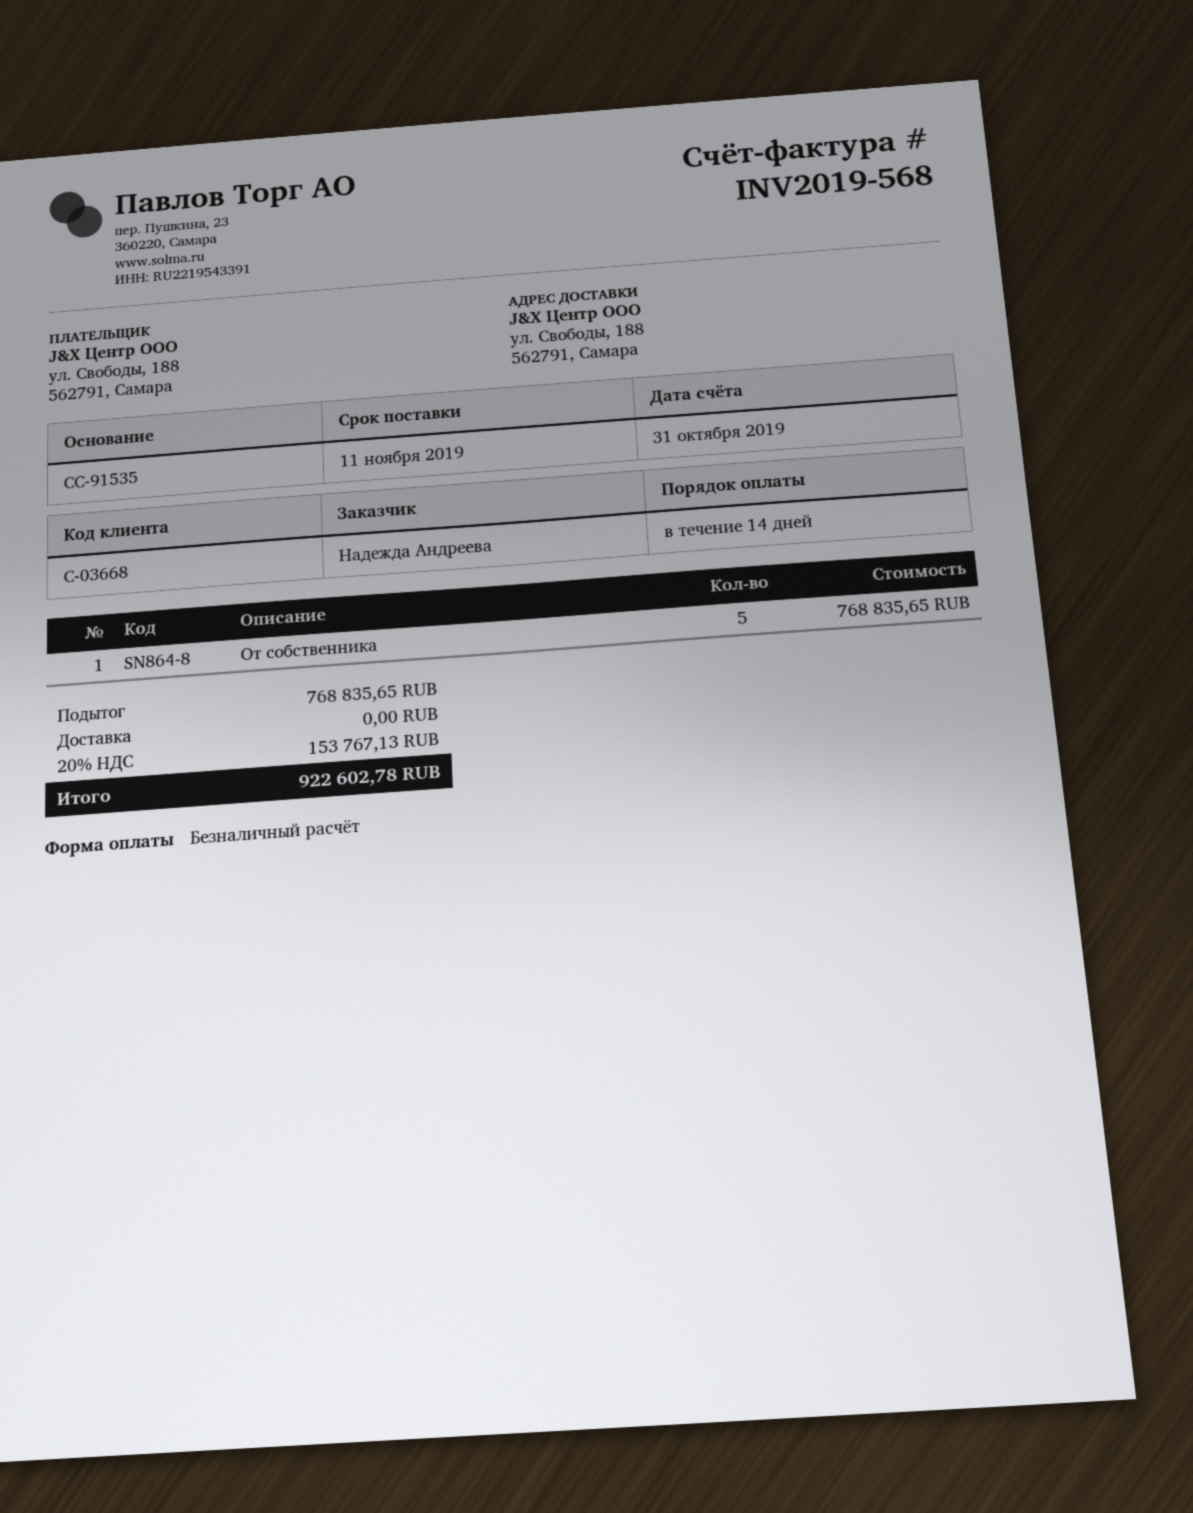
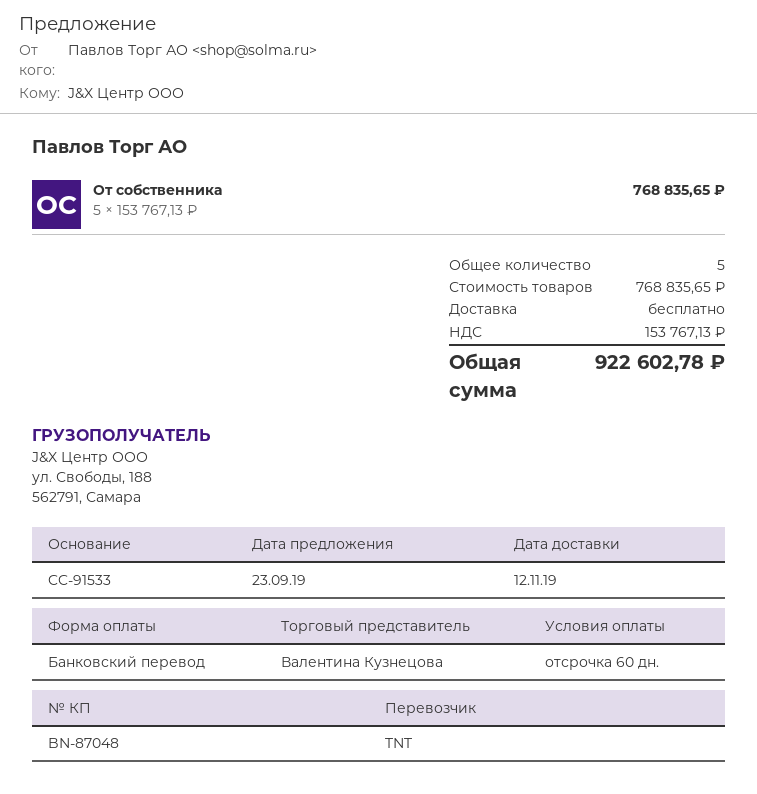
delivery date: 2019-11-11 -> 2019-11-12
payment terms: 14 days -> 60 days
reference: CC-91535 -> CC-91533

